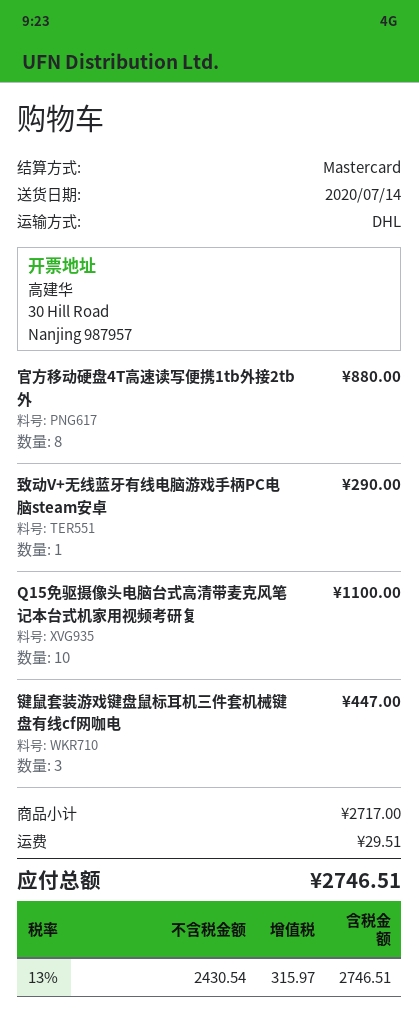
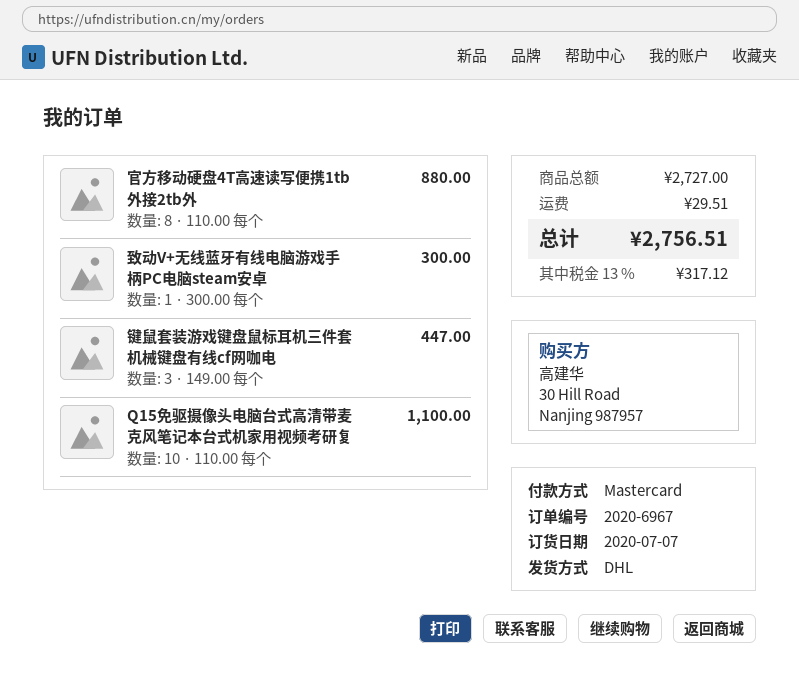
致动V+无线蓝牙有线电脑游戏手柄PC电脑steam安卓: 1 for 290.00 -> 1 for 300.00
subtotal: 2717.00 -> 2727.00
tax: 13% = 315.97 -> 13% = 317.12
total: 2746.51 -> 2756.51

